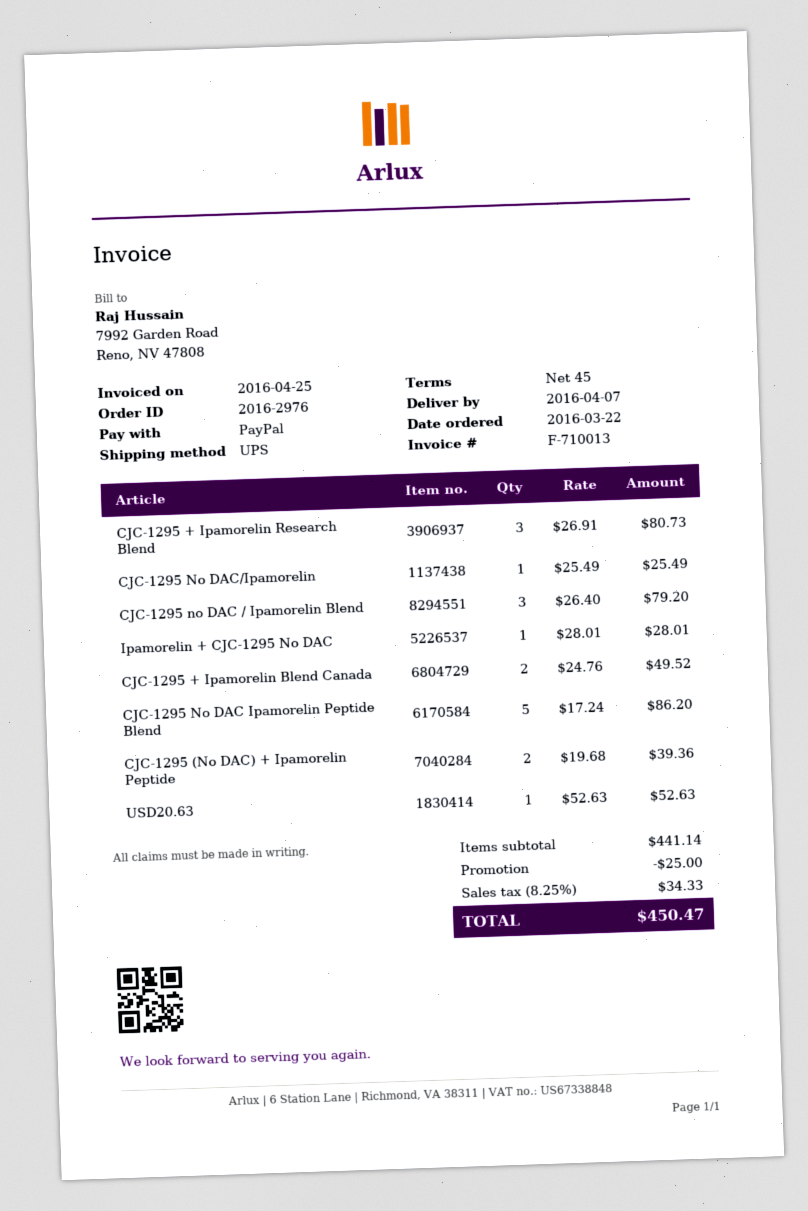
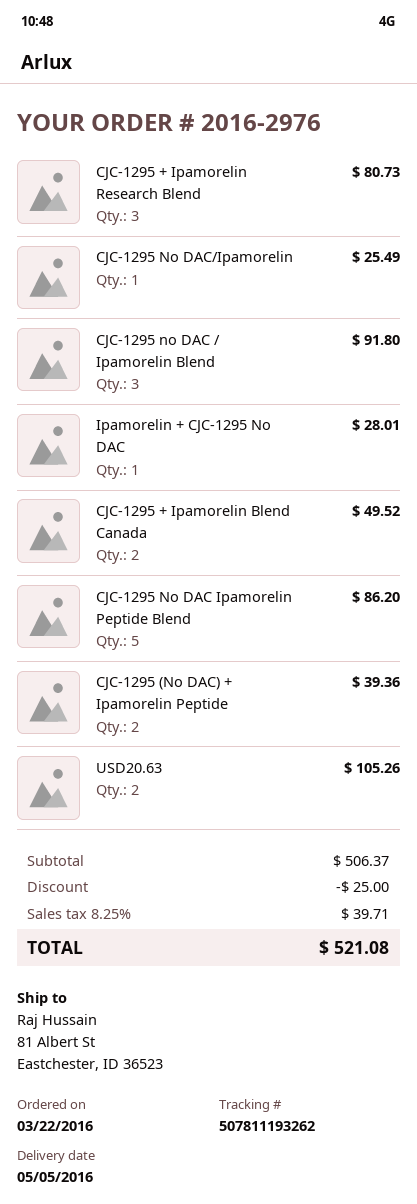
delivery date: 2016-04-07 -> 2016-05-05
CJC-1295 no DAC / Ipamorelin Blend: 3 for 79.20 -> 3 for 91.80
USD20.63: 1 for 52.63 -> 2 for 105.26
subtotal: 441.14 -> 506.37
tax: 8.25% = 34.33 -> 8.25% = 39.71
total: 450.47 -> 521.08

